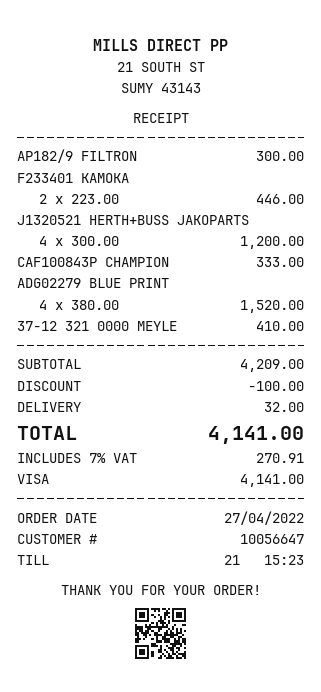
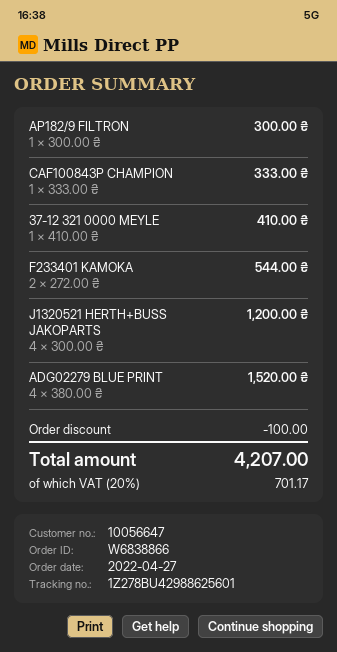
F233401 KAMOKA: 2 x 223.00 = 446.00 -> 2 x 272.00 = 544.00
shipping: 32.00 -> none
tax: 7% = 270.91 -> 20% = 701.17
total: 4141.00 -> 4207.00

